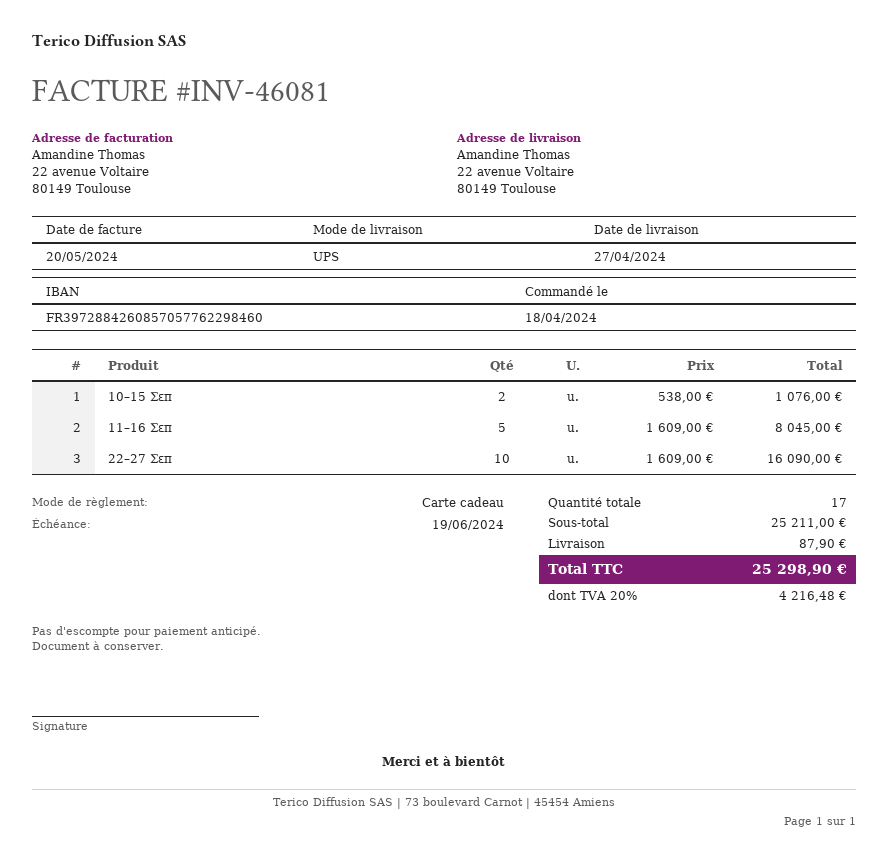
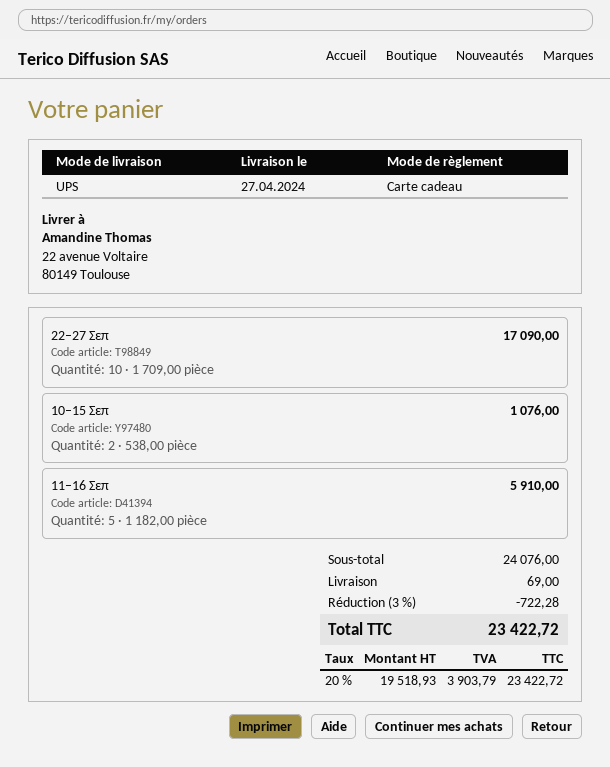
11–16 Σεπ: 5 x 1609.00 = 8045.00 -> 5 x 1182.00 = 5910.00
22–27 Σεπ: 10 x 1609.00 = 16090.00 -> 10 x 1709.00 = 17090.00
subtotal: 25211.00 -> 24076.00
discount: none -> 3% = 722.28
shipping: 87.90 -> 69.00
tax: 20% = 4216.48 -> 20% = 3903.79
total: 25298.90 -> 23422.72

